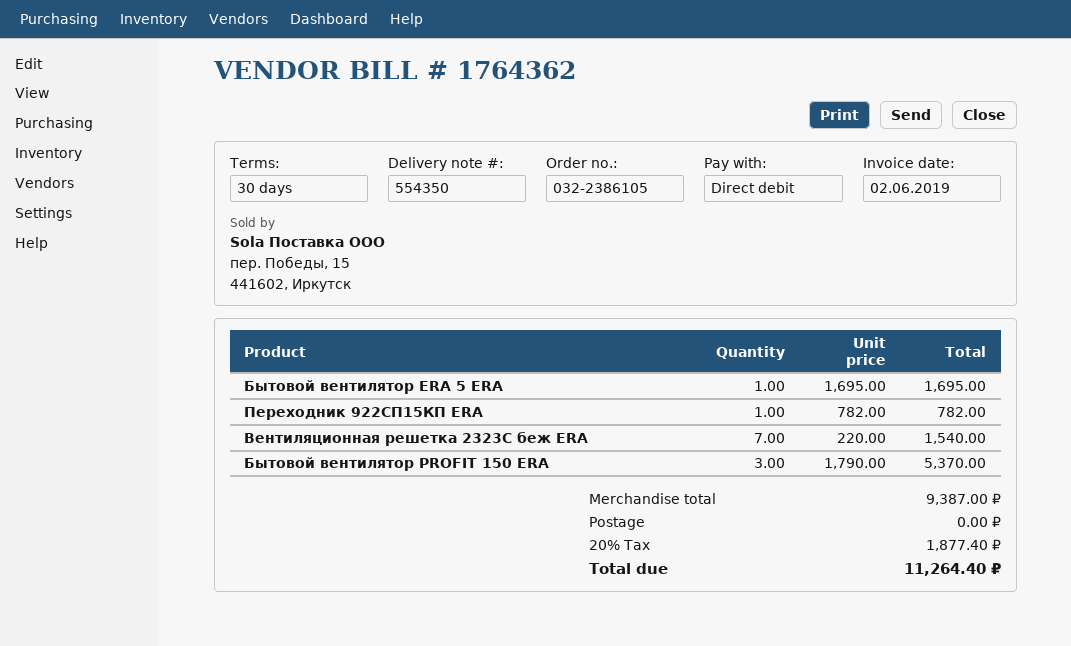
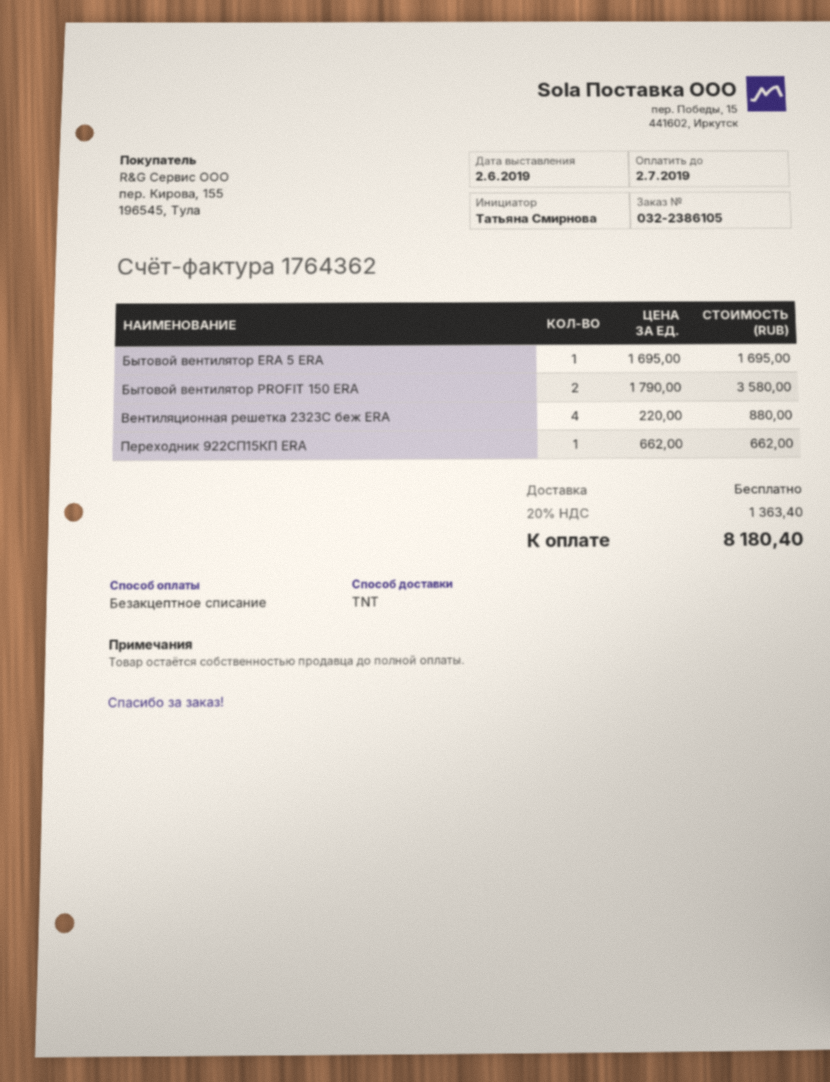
Переходник 922СП15КП ERA: 1 x 782.00 = 782.00 -> 1 x 662.00 = 662.00
Вентиляционная решетка 2323С беж ERA: 7 x 220.00 = 1540.00 -> 4 x 220.00 = 880.00
Бытовой вентилятор PROFIT 150 ERA: 3 x 1790.00 = 5370.00 -> 2 x 1790.00 = 3580.00
tax: 20% = 1877.40 -> 20% = 1363.40
total: 11264.40 -> 8180.40

